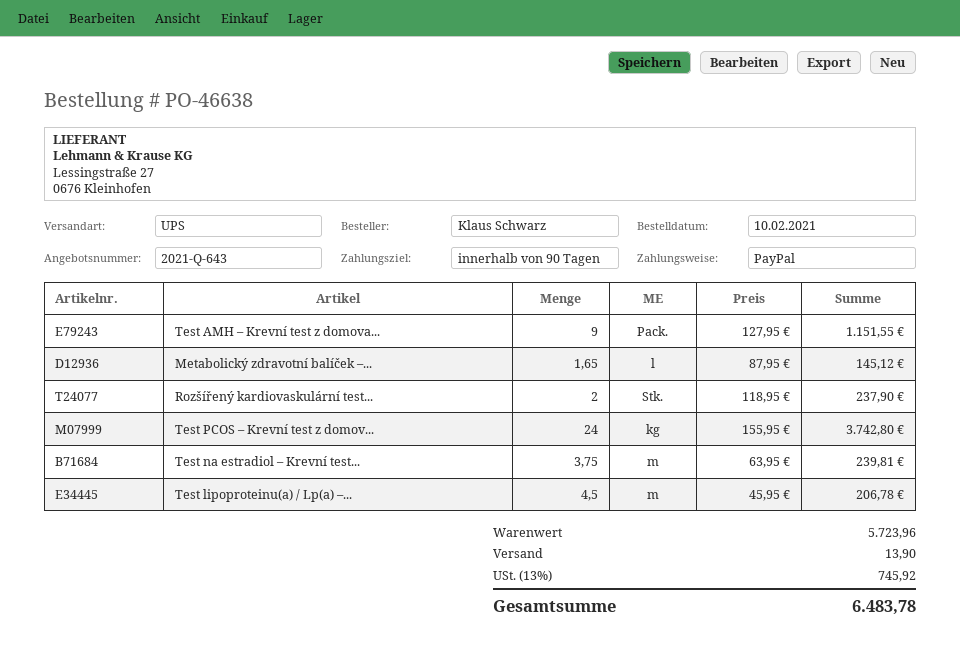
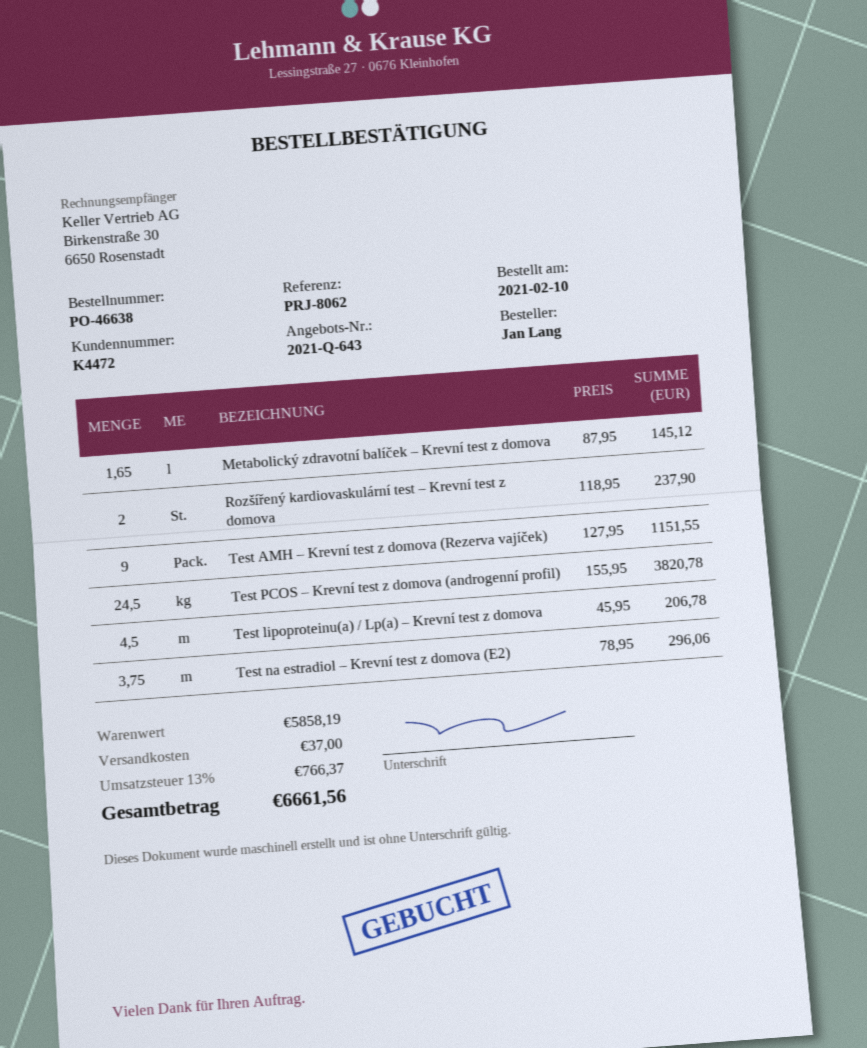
ordered by: Klaus Schwarz -> Jan Lang
Test PCOS – Krevní test z domov...: 24 x 155.95 = 3742.80 -> 24.5 x 155.95 = 3820.78
Test na estradiol – Krevní test...: 3.75 x 63.95 = 239.81 -> 3.75 x 78.95 = 296.06
subtotal: 5723.96 -> 5858.19
shipping: 13.90 -> 37.00
tax: 13% = 745.92 -> 13% = 766.37
total: 6483.78 -> 6661.56

